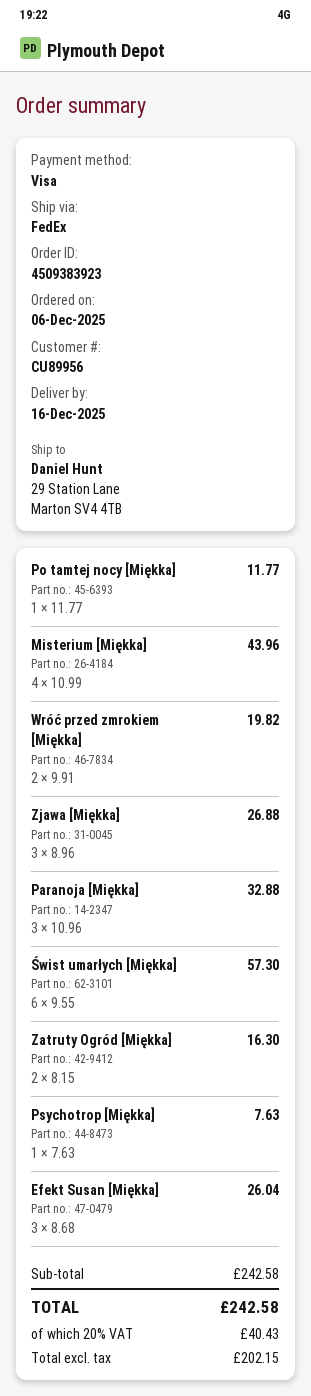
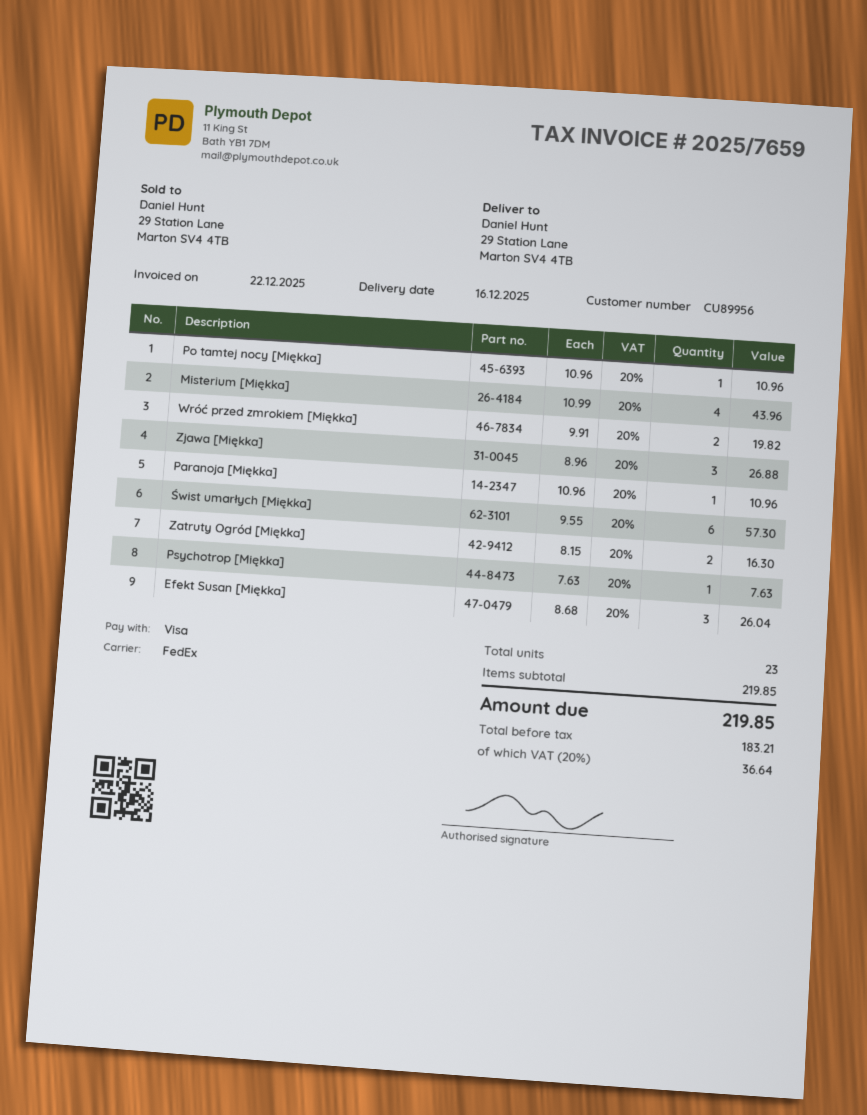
Po tamtej nocy [Miękka]: 1 x 11.77 = 11.77 -> 1 x 10.96 = 10.96
Paranoja [Miękka]: 3 x 10.96 = 32.88 -> 1 x 10.96 = 10.96
subtotal: 242.58 -> 219.85
net: 202.15 -> 183.21
tax: 20% = 40.43 -> 20% = 36.64
total: 242.58 -> 219.85

